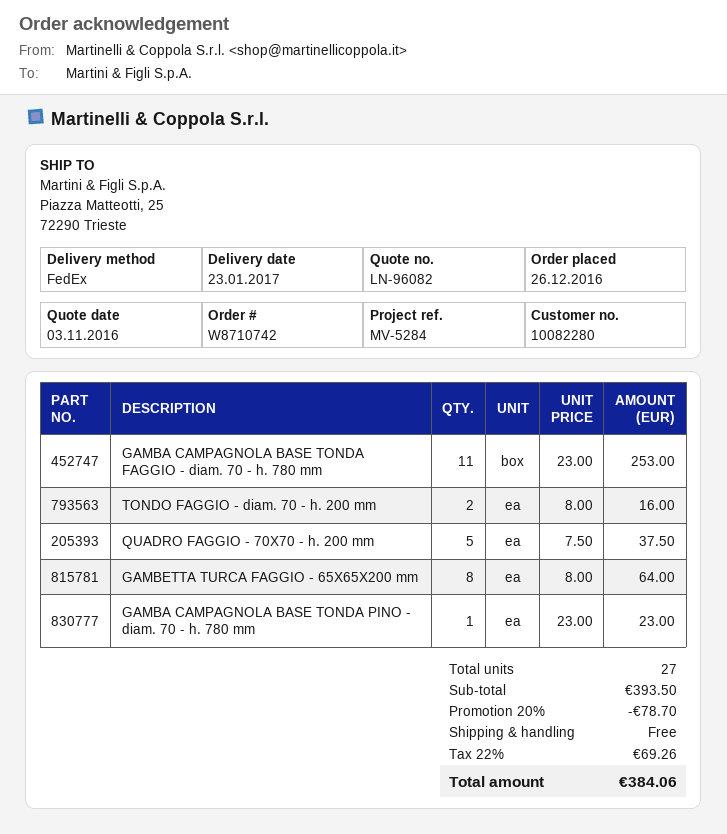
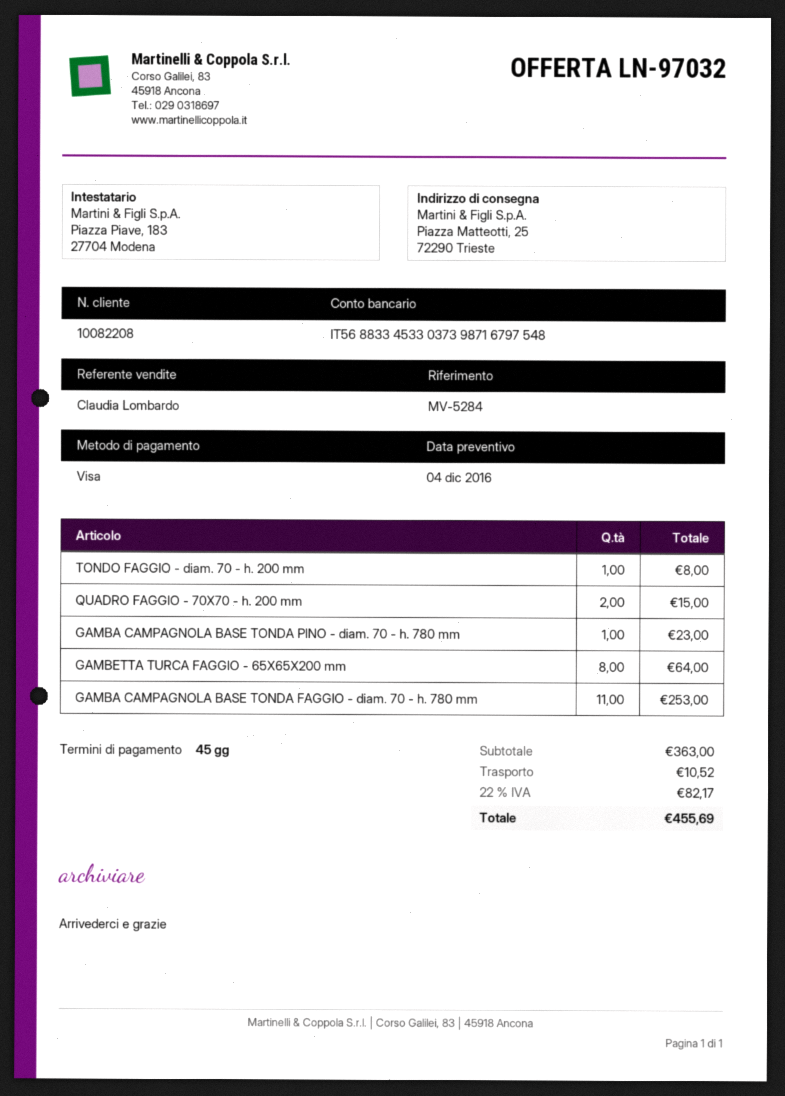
quote number: LN-96082 -> LN-97032
quote date: 2016-11-03 -> 2016-12-04
customer number: 10082280 -> 10082208
TONDO FAGGIO - diam. 70 - h. 200 mm: 2 for 16.00 -> 1 for 8.00
QUADRO FAGGIO - 70X70 - h. 200 mm: 5 for 37.50 -> 2 for 15.00
subtotal: 393.50 -> 363.00
discount: 20% = 78.70 -> none
shipping: 0.00 -> 10.52
tax: 22% = 69.26 -> 22% = 82.17
total: 384.06 -> 455.69

